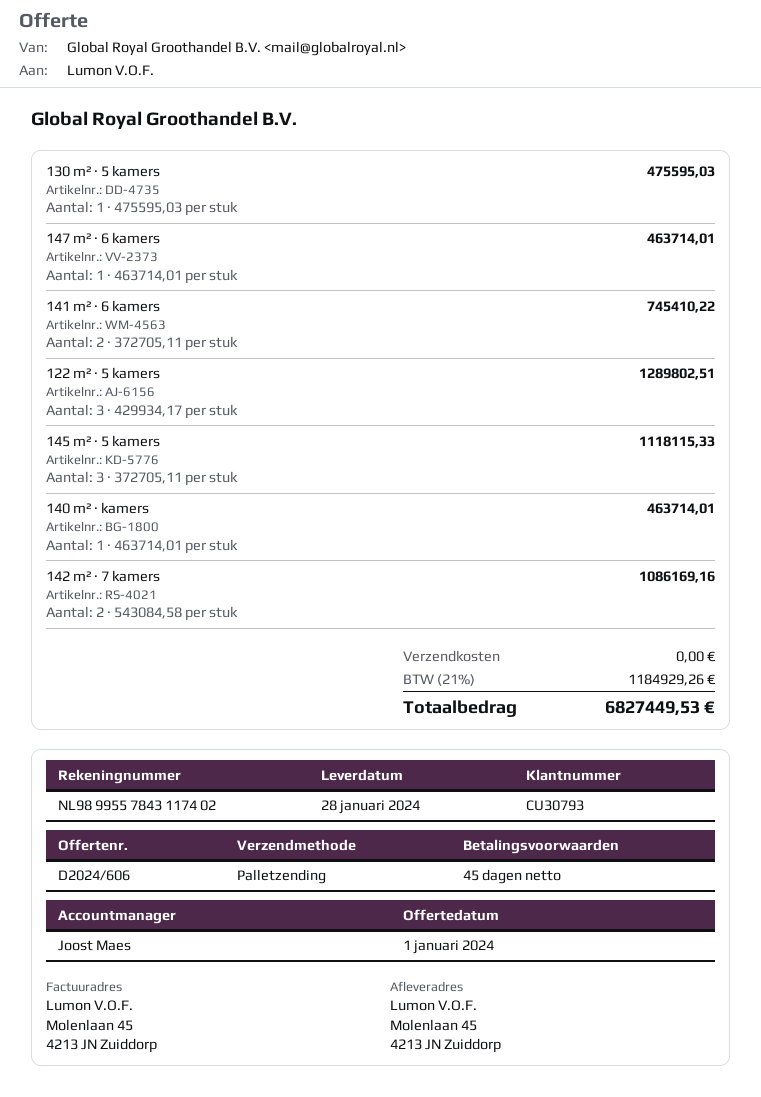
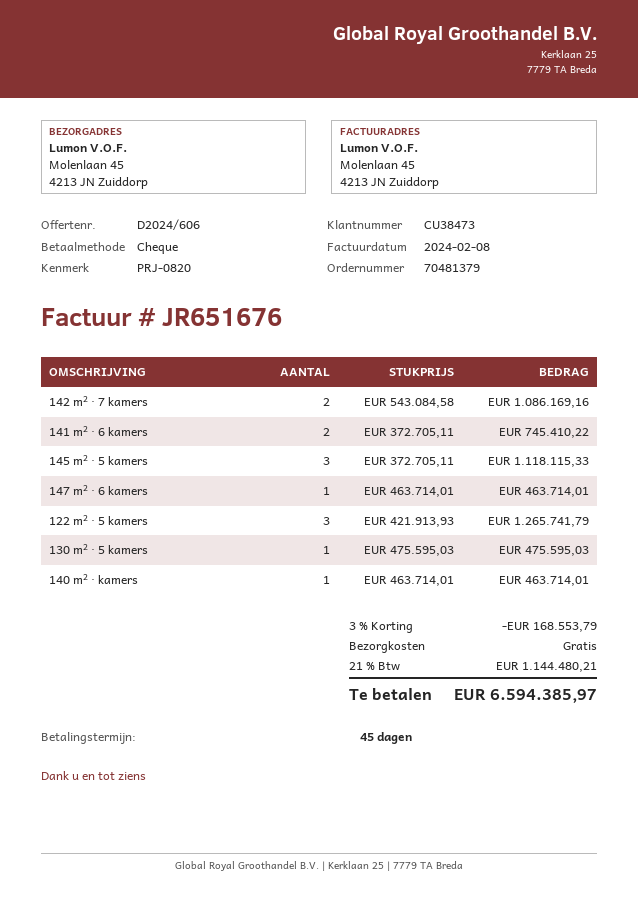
customer number: CU30793 -> CU38473
122 m² · 5 kamers: 3 x 429934.17 = 1289802.51 -> 3 x 421913.93 = 1265741.79
discount: none -> 3% = 168553.79
tax: 21% = 1184929.26 -> 21% = 1144480.21
total: 6827449.53 -> 6594385.97

